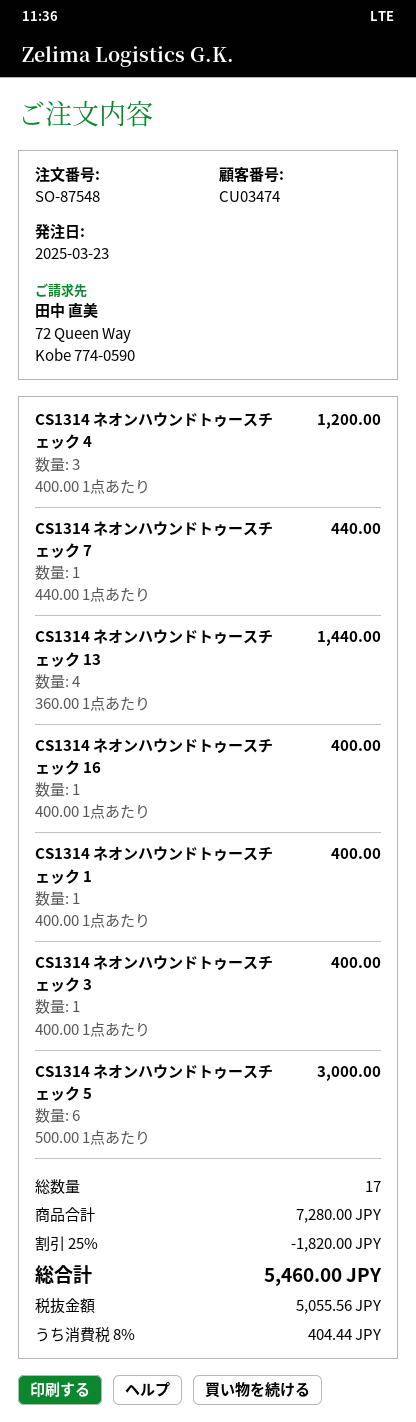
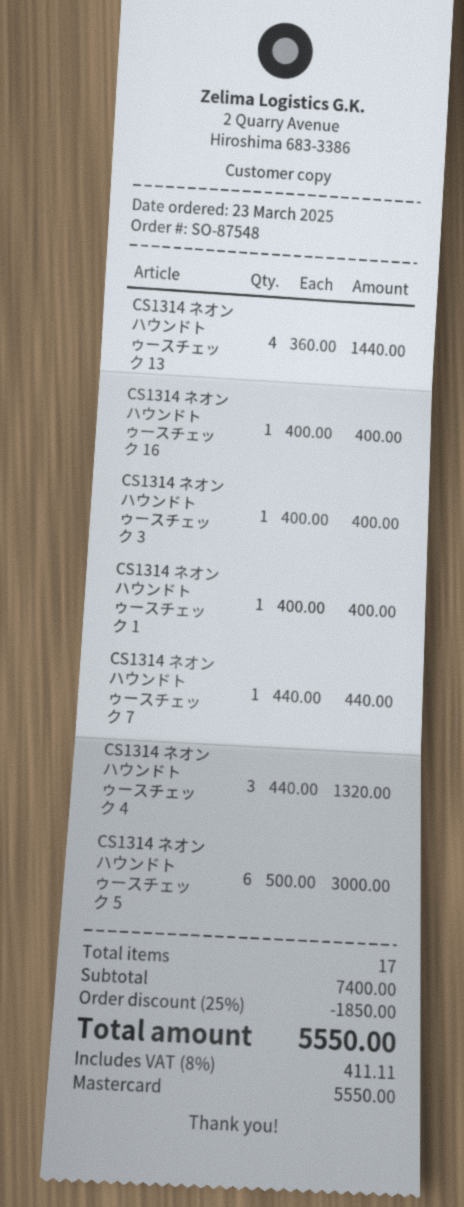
CS1314 ネオンハウンドトゥースチェック 4: 3 x 400.00 = 1200.00 -> 3 x 440.00 = 1320.00
subtotal: 7280.00 -> 7400.00
discount: 25% = 1820.00 -> 25% = 1850.00
tax: 8% = 404.44 -> 8% = 411.11
total: 5460.00 -> 5550.00

